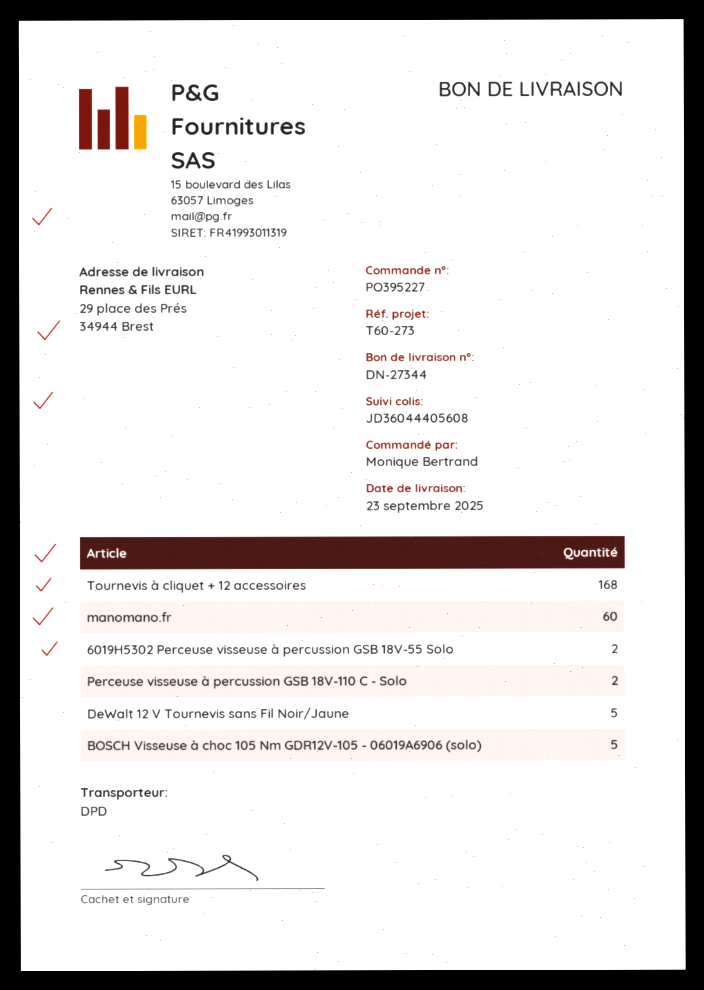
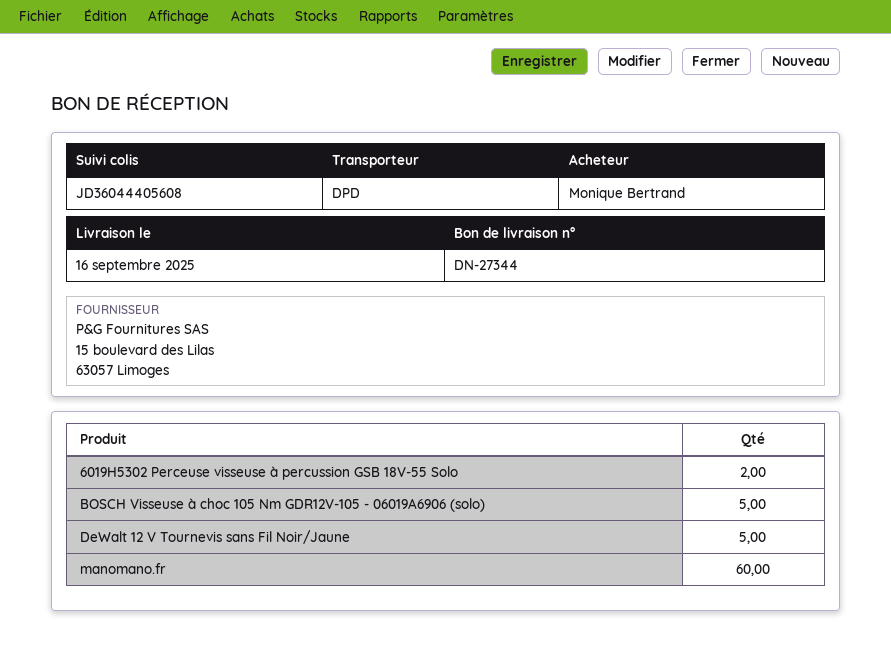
delivery date: 2025-09-23 -> 2025-09-16
Tournevis à cliquet + 12 accessoires: 168 -> none
Perceuse visseuse à percussion GSB 18V-110 C - Solo: 2 -> none

